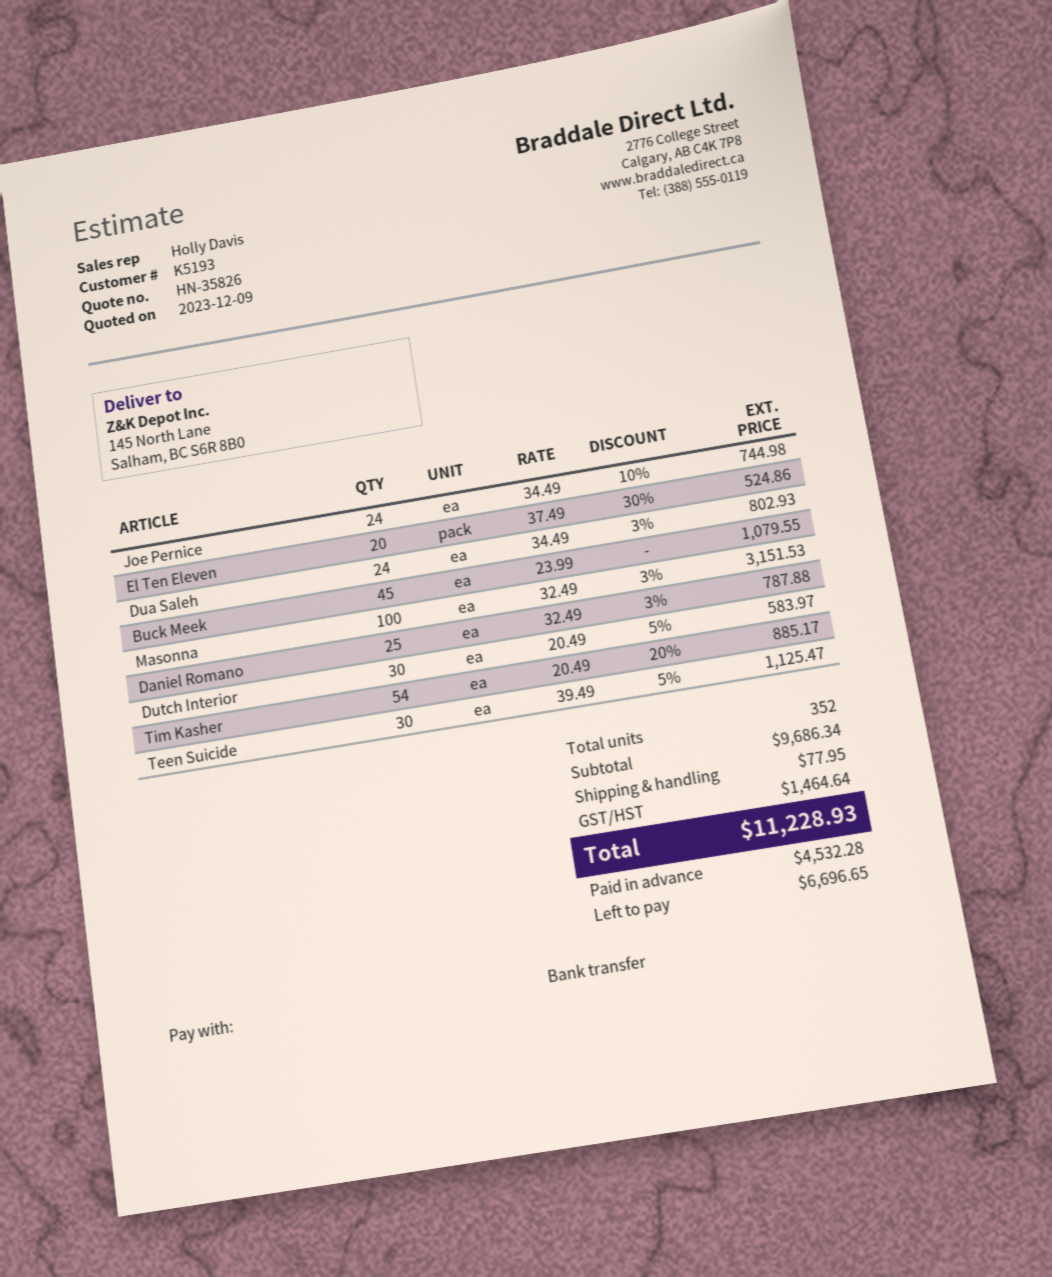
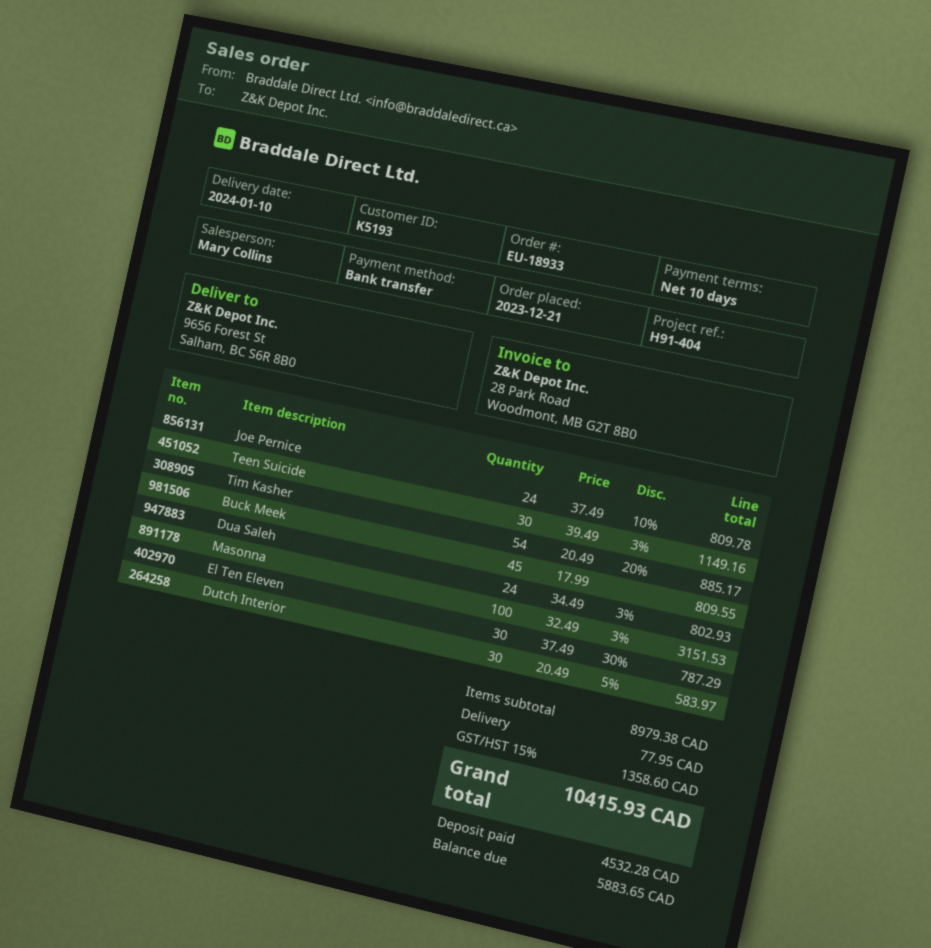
sales rep: Holly Davis -> Mary Collins
ship to: 145 North Lane, Salham, BC S6R 8B0 -> 9656 Forest St, Salham, BC S6R 8B0
Joe Pernice: 24 x 34.49 - 10% = 744.98 -> 24 x 37.49 - 10% = 809.78
El Ten Eleven: 20 x 37.49 - 30% = 524.86 -> 30 x 37.49 - 30% = 787.29
Buck Meek: 45 x 23.99 = 1079.55 -> 45 x 17.99 = 809.55
Daniel Romano: 25 x 32.49 - 3% = 787.88 -> none
Teen Suicide: 30 x 39.49 - 5% = 1125.47 -> 30 x 39.49 - 3% = 1149.16
subtotal: 9686.34 -> 8979.38
tax: 1464.64 -> 1358.60
total: 11228.93 -> 10415.93
balance: 6696.65 -> 5883.65

